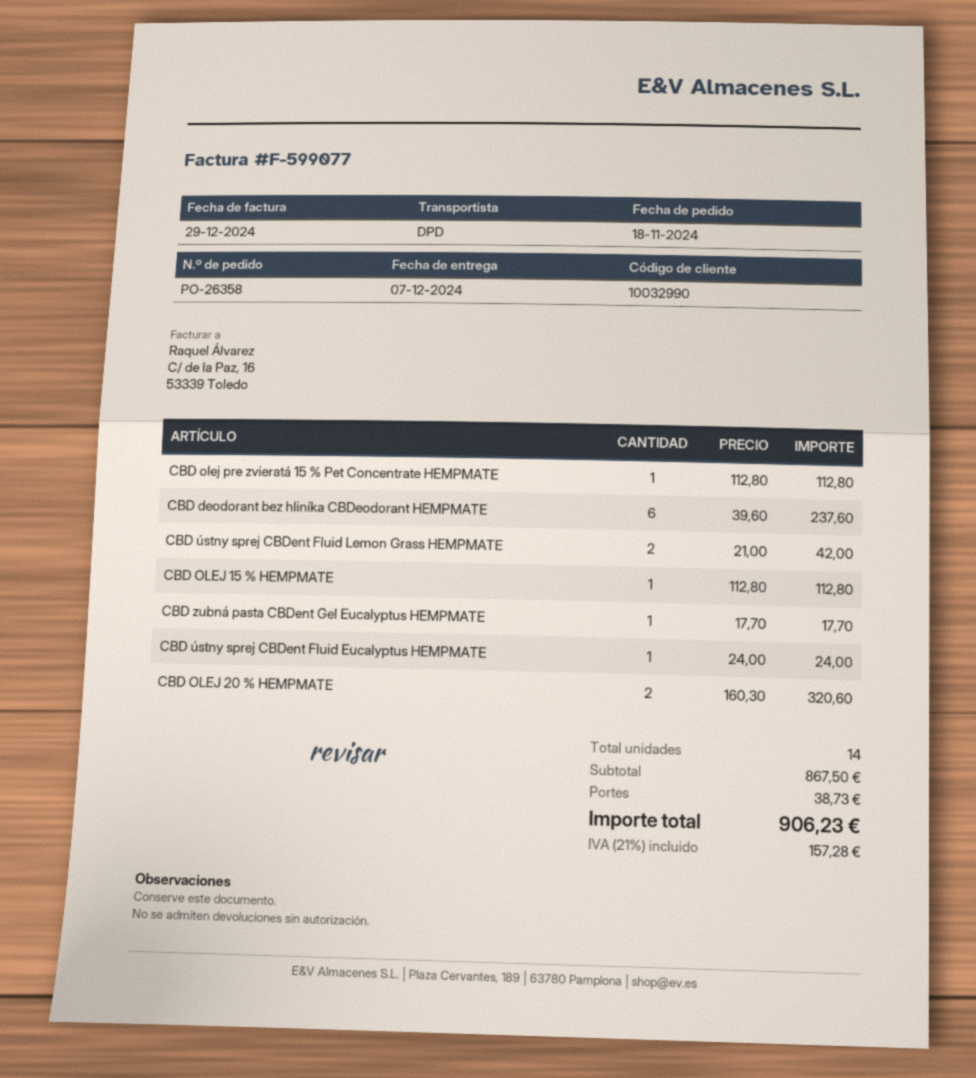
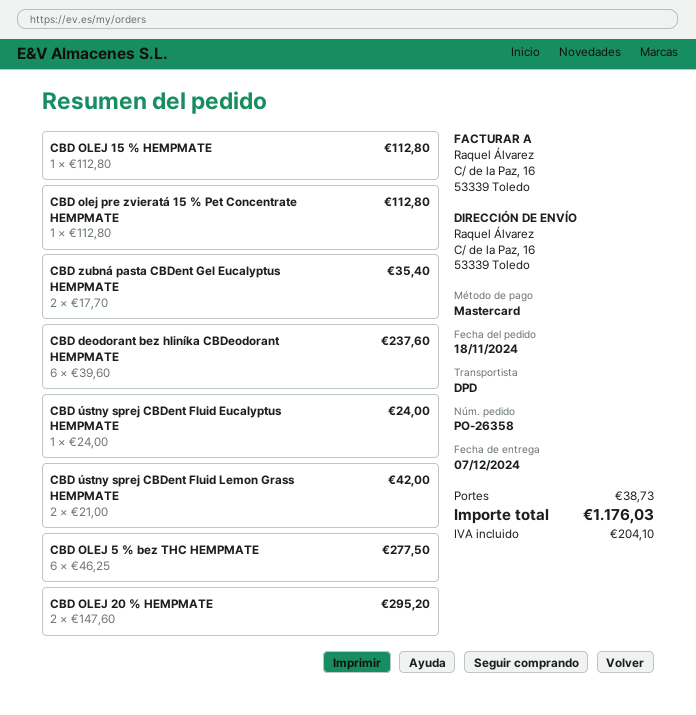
CBD zubná pasta CBDent Gel Eucalyptus HEMPMATE: 1 x 17.70 = 17.70 -> 2 x 17.70 = 35.40
CBD OLEJ 20 % HEMPMATE: 2 x 160.30 = 320.60 -> 2 x 147.60 = 295.20
CBD OLEJ 5 % bez THC HEMPMATE: none -> 6 x 46.25 = 277.50
tax: 157.28 -> 204.10
total: 906.23 -> 1176.03

